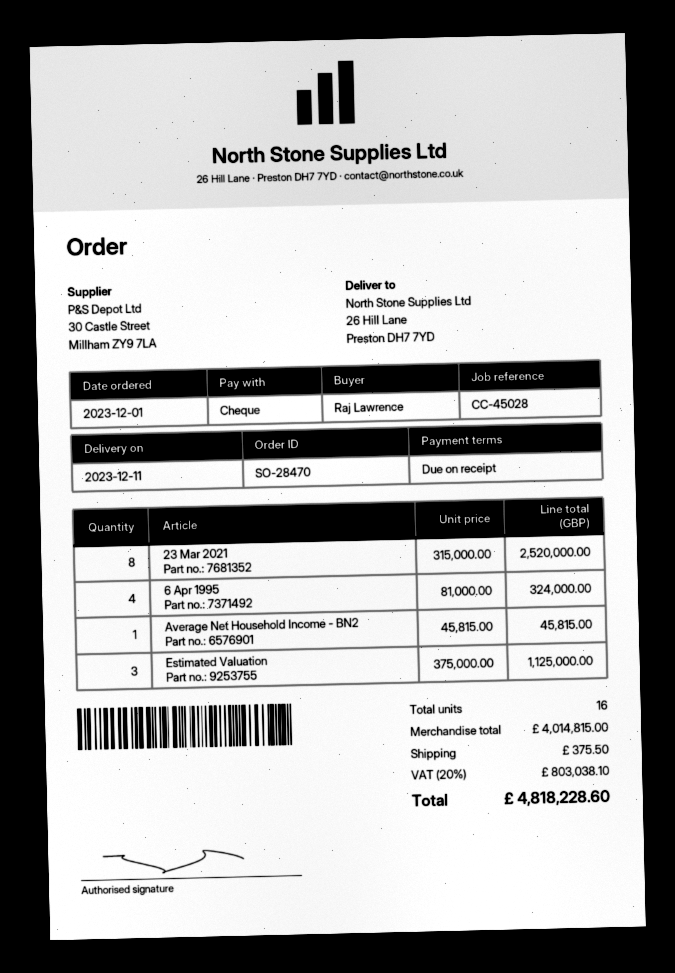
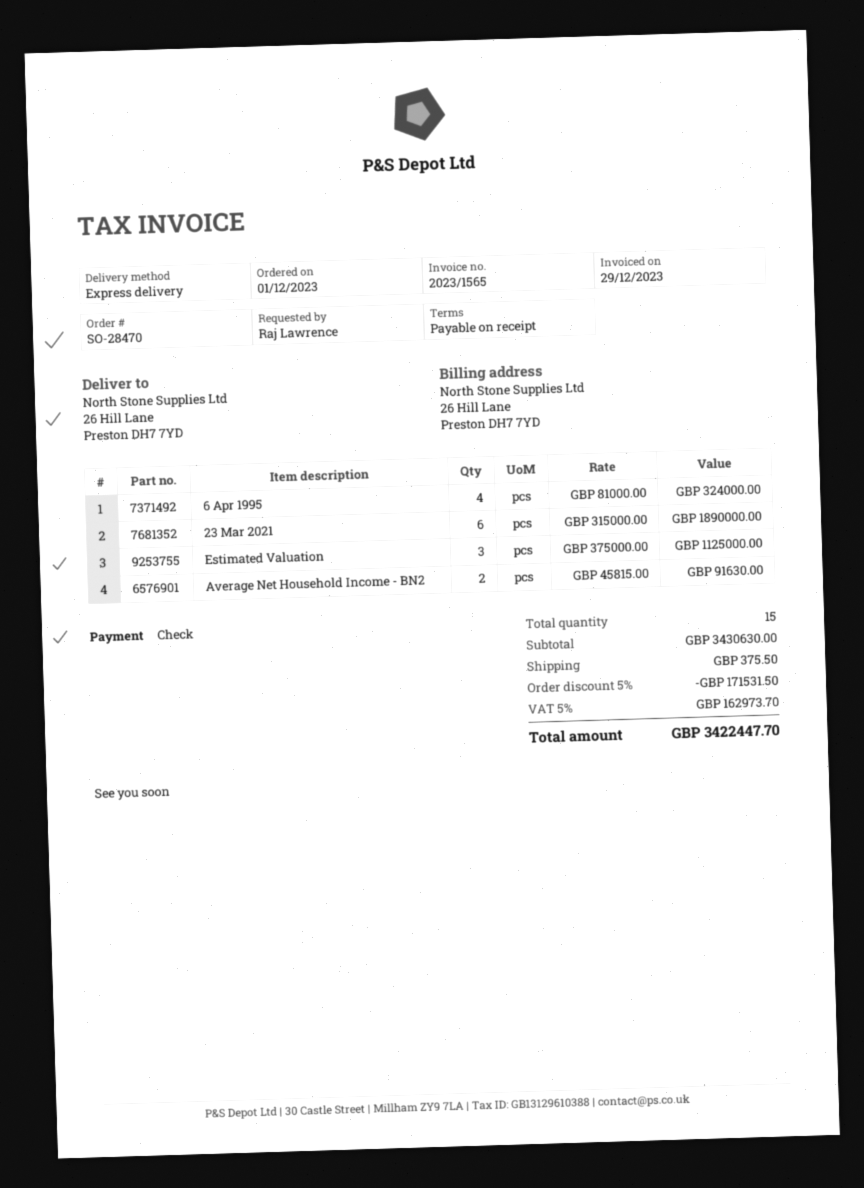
23 Mar 2021: 8 x 315000.00 = 2520000.00 -> 6 x 315000.00 = 1890000.00
Average Net Household Income - BN2: 1 x 45815.00 = 45815.00 -> 2 x 45815.00 = 91630.00
total quantity: 16 -> 15
subtotal: 4014815.00 -> 3430630.00
discount: none -> 5% = 171531.50
tax: 20% = 803038.10 -> 5% = 162973.70
total: 4818228.60 -> 3422447.70

